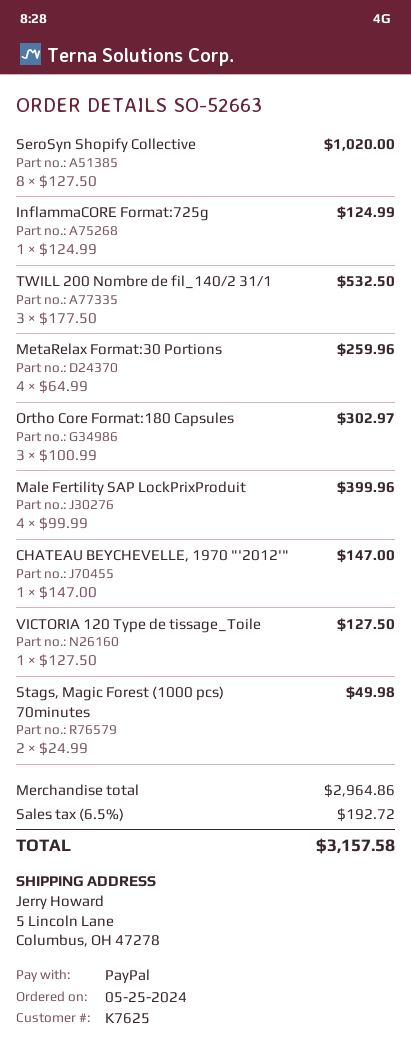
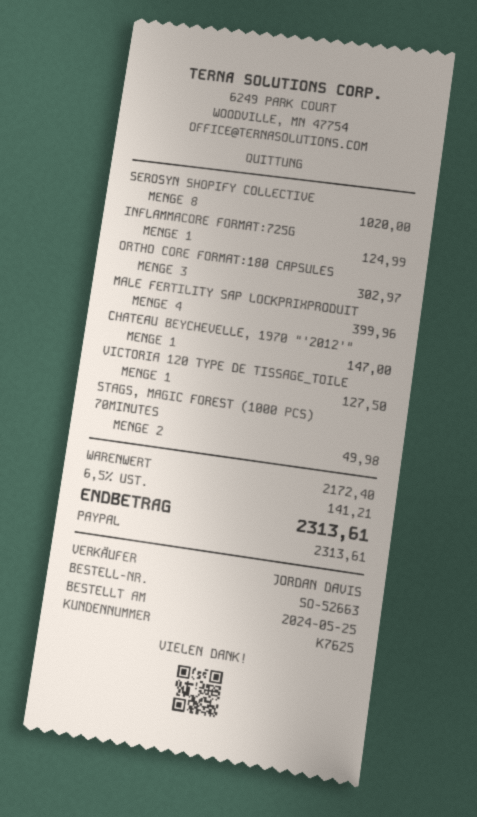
TWILL 200 Nombre de fil_140/2 31/1: 3 for 532.50 -> none
MetaRelax Format:30 Portions: 4 for 259.96 -> none
subtotal: 2964.86 -> 2172.40
tax: 6.5% = 192.72 -> 6.5% = 141.21
total: 3157.58 -> 2313.61

